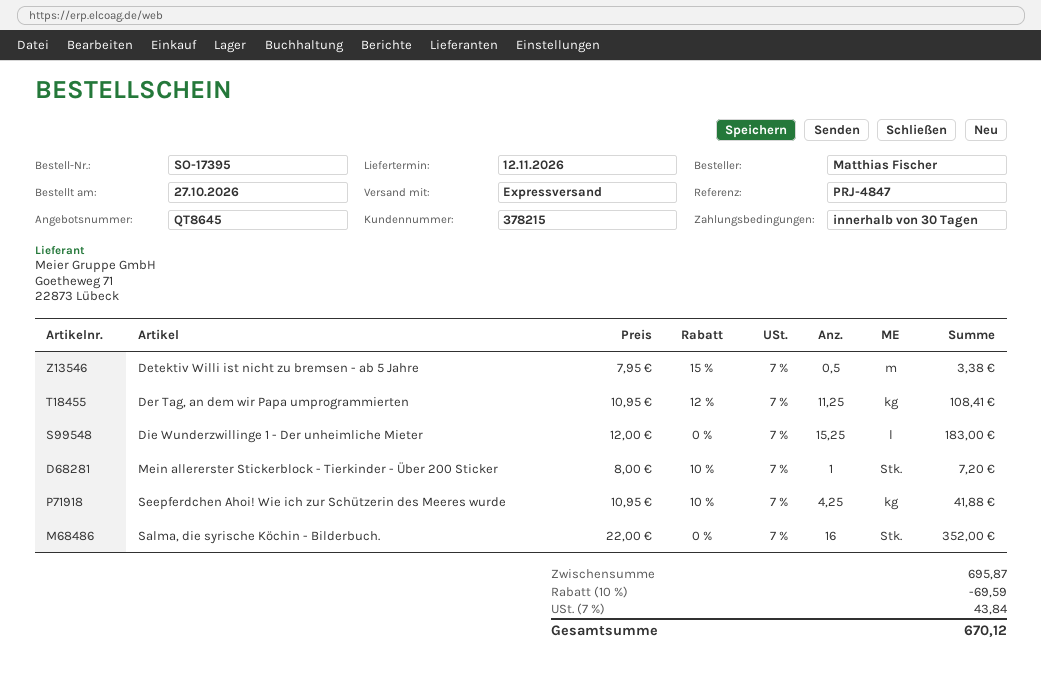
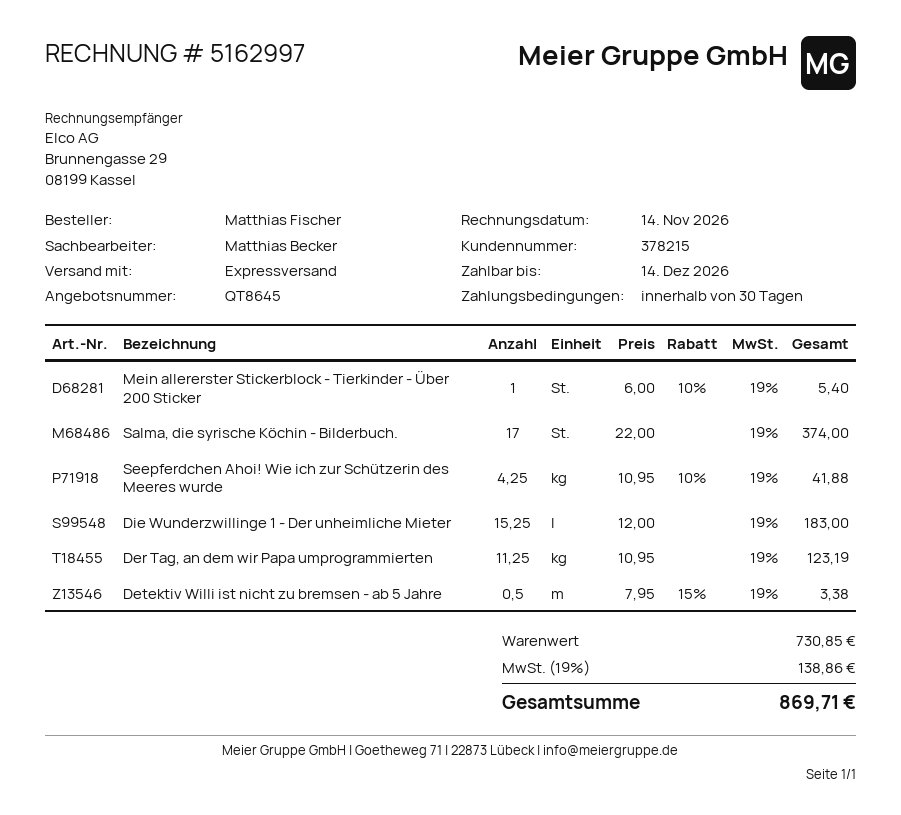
Der Tag, an dem wir Papa umprogrammierten: 11.25 x 10.95 - 12% = 108.41 -> 11.25 x 10.95 = 123.19
Mein allererster Stickerblock - Tierkinder - Über 200 Sticker: 1 x 8.00 - 10% = 7.20 -> 1 x 6.00 - 10% = 5.40
Salma, die syrische Köchin - Bilderbuch.: 16 x 22.00 = 352.00 -> 17 x 22.00 = 374.00
subtotal: 695.87 -> 730.85
discount: 10% = 69.59 -> none
tax: 7% = 43.84 -> 19% = 138.86
total: 670.12 -> 869.71

